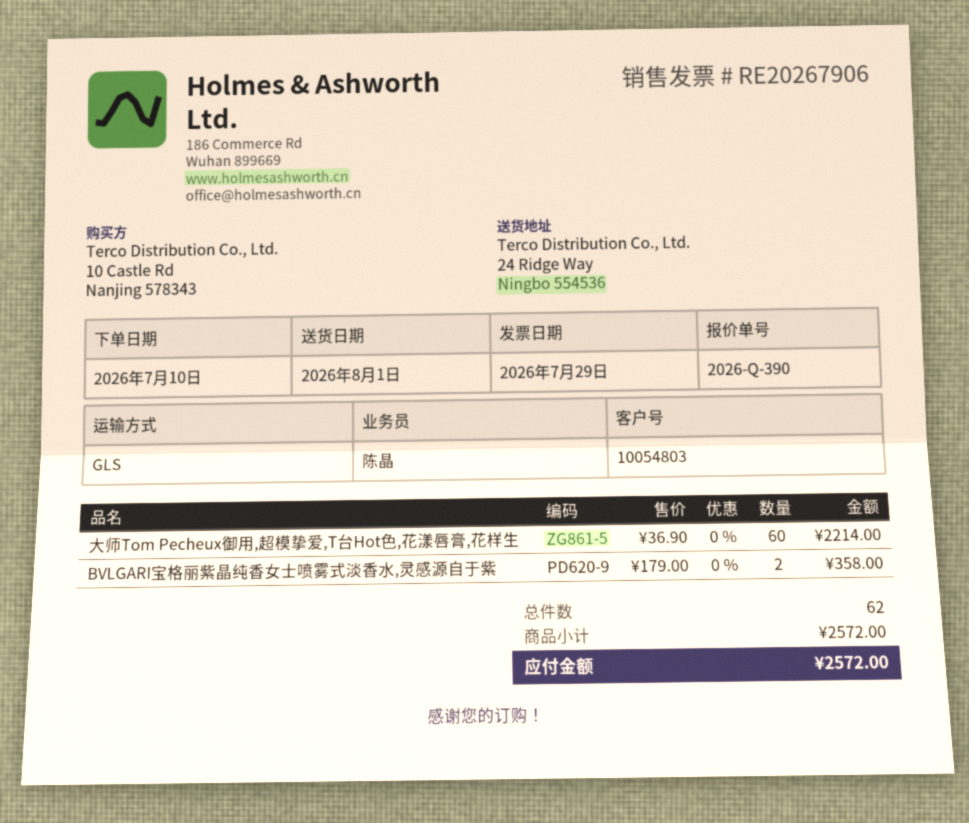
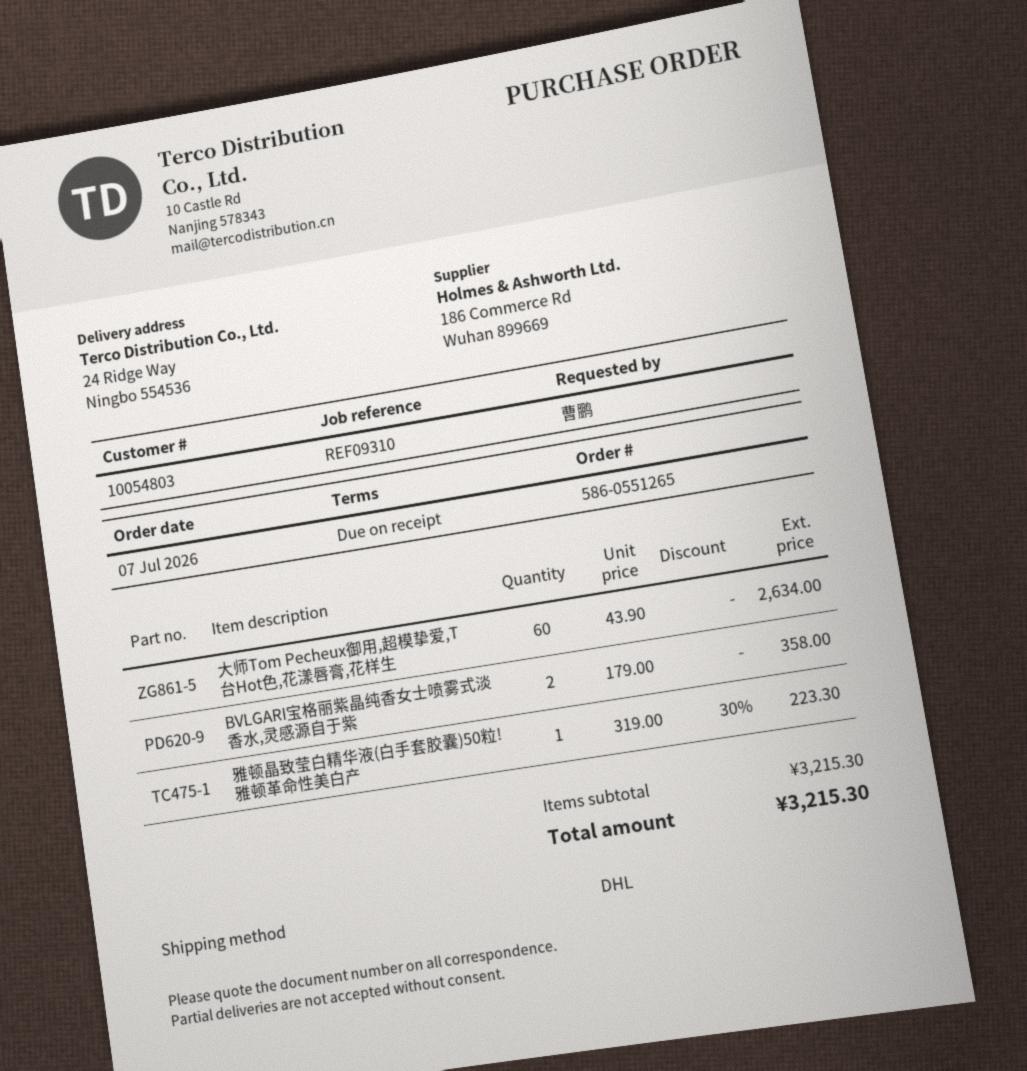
order date: 2026-07-10 -> 2026-07-07
shipping method: GLS -> DHL
大师Tom Pecheux御用,超模挚爱,T台Hot色,花漾唇膏,花样生: 60 x 36.90 = 2214.00 -> 60 x 43.90 = 2634.00
雅顿晶致莹白精华液(白手套胶囊)50粒!雅顿革命性美白产: none -> 1 x 319.00 - 30% = 223.30
subtotal: 2572.00 -> 3215.30
total: 2572.00 -> 3215.30

